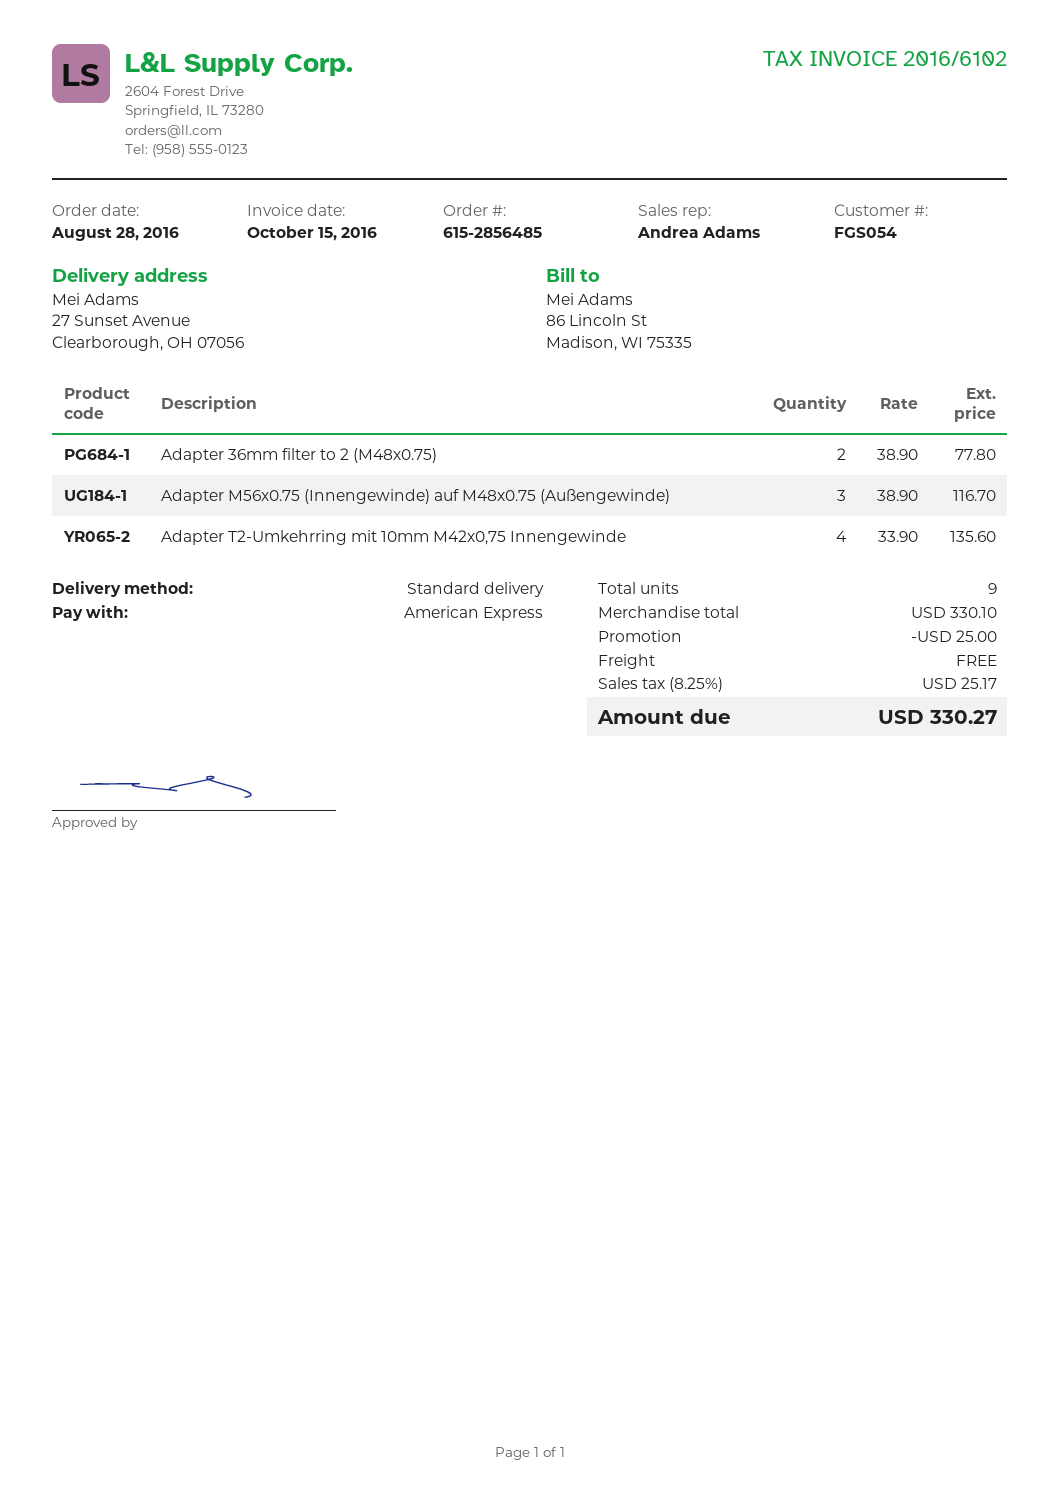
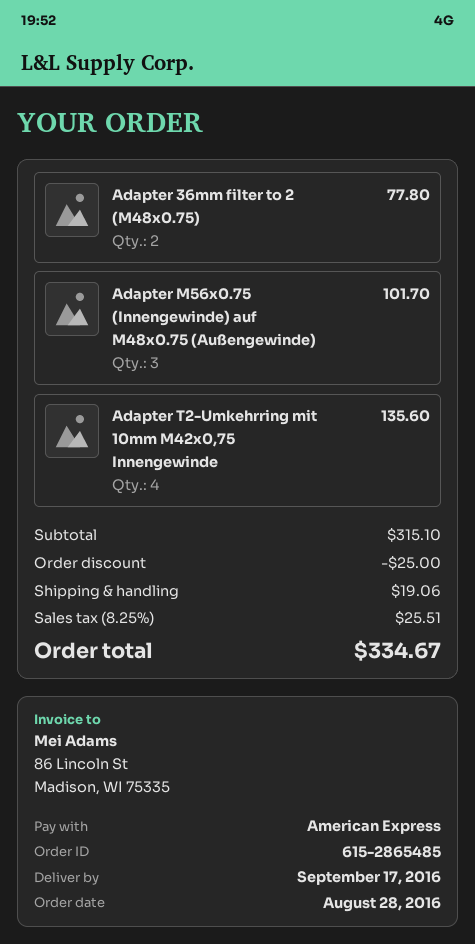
order number: 615-2856485 -> 615-2865485
Adapter M56x0.75 (Innengewinde) auf M48x0.75 (Außengewinde): 3 for 116.70 -> 3 for 101.70
subtotal: 330.10 -> 315.10
shipping: 0.00 -> 19.06
tax: 8.25% = 25.17 -> 8.25% = 25.51
total: 330.27 -> 334.67

